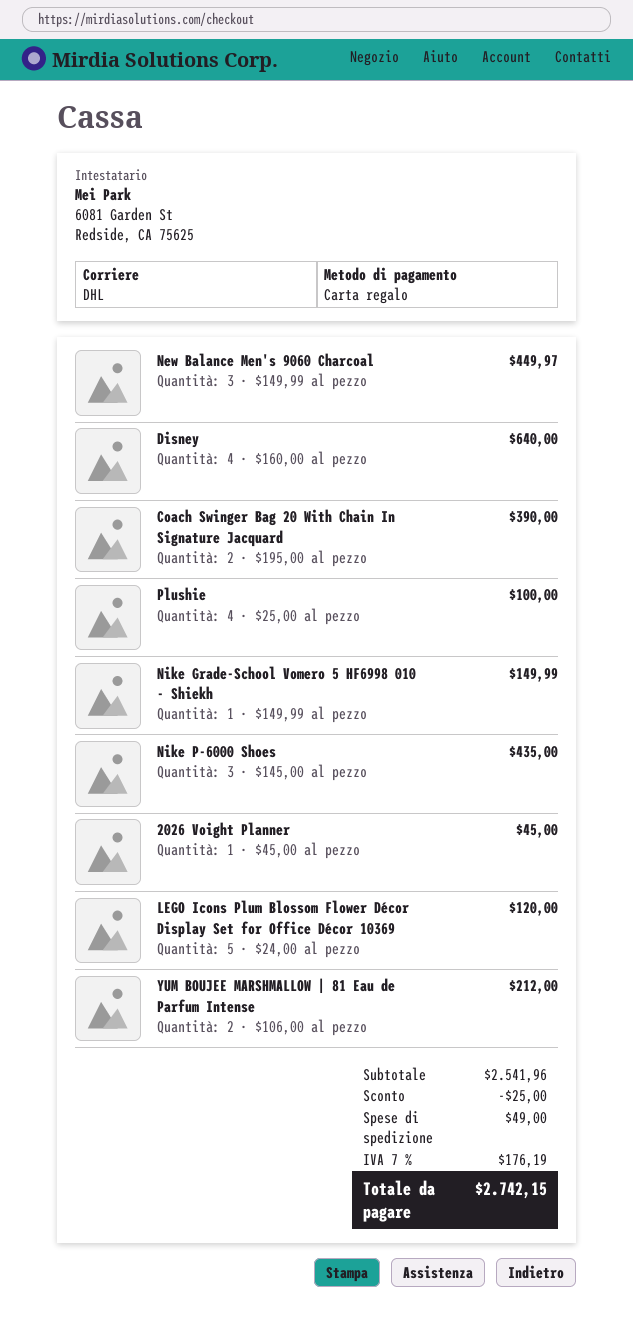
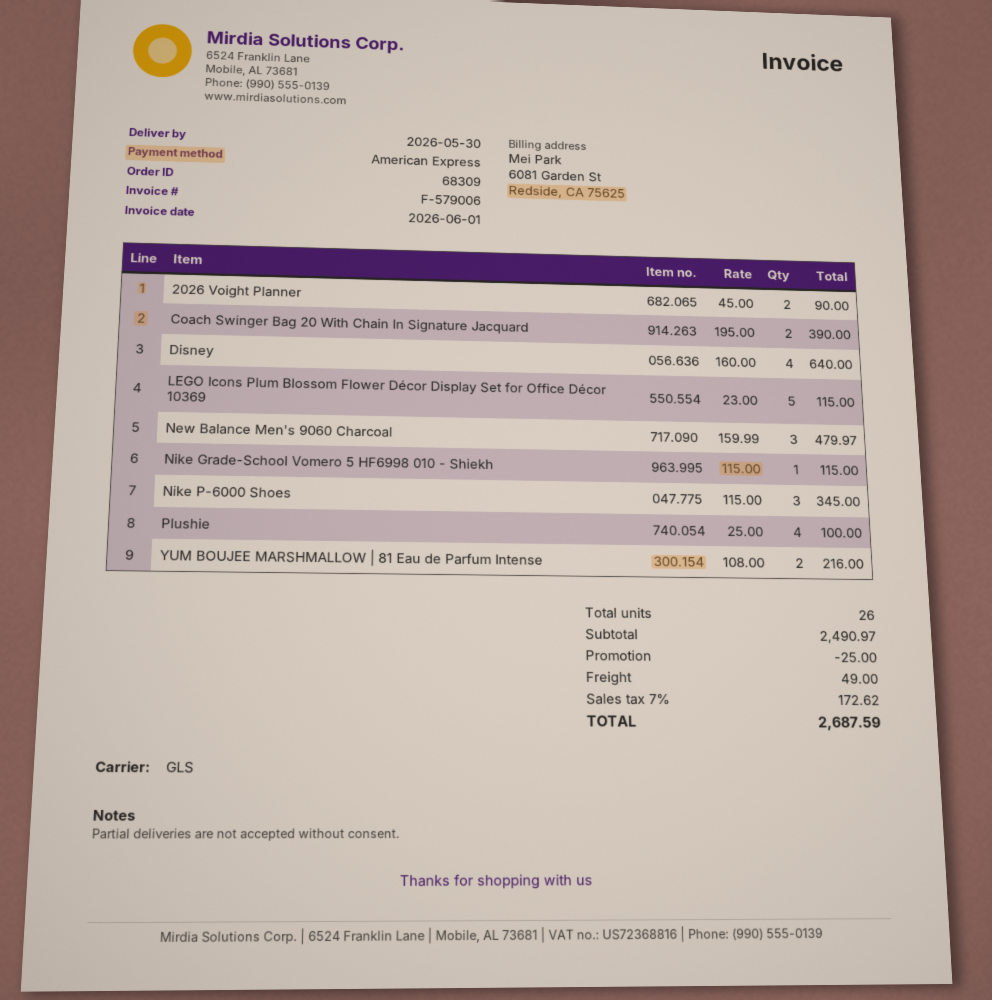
payment method: gift card -> American Express
shipping method: DHL -> GLS
New Balance Men's 9060 Charcoal: 3 x 149.99 = 449.97 -> 3 x 159.99 = 479.97
Nike Grade-School Vomero 5 HF6998 010 - Shiekh: 1 x 149.99 = 149.99 -> 1 x 115.00 = 115.00
Nike P-6000 Shoes: 3 x 145.00 = 435.00 -> 3 x 115.00 = 345.00
2026 Voight Planner: 1 x 45.00 = 45.00 -> 2 x 45.00 = 90.00
LEGO Icons Plum Blossom Flower Décor Display Set for Office Décor 10369: 5 x 24.00 = 120.00 -> 5 x 23.00 = 115.00
YUM BOUJEE MARSHMALLOW | 81 Eau de Parfum Intense: 2 x 106.00 = 212.00 -> 2 x 108.00 = 216.00
subtotal: 2541.96 -> 2490.97
tax: 7% = 176.19 -> 7% = 172.62
total: 2742.15 -> 2687.59

